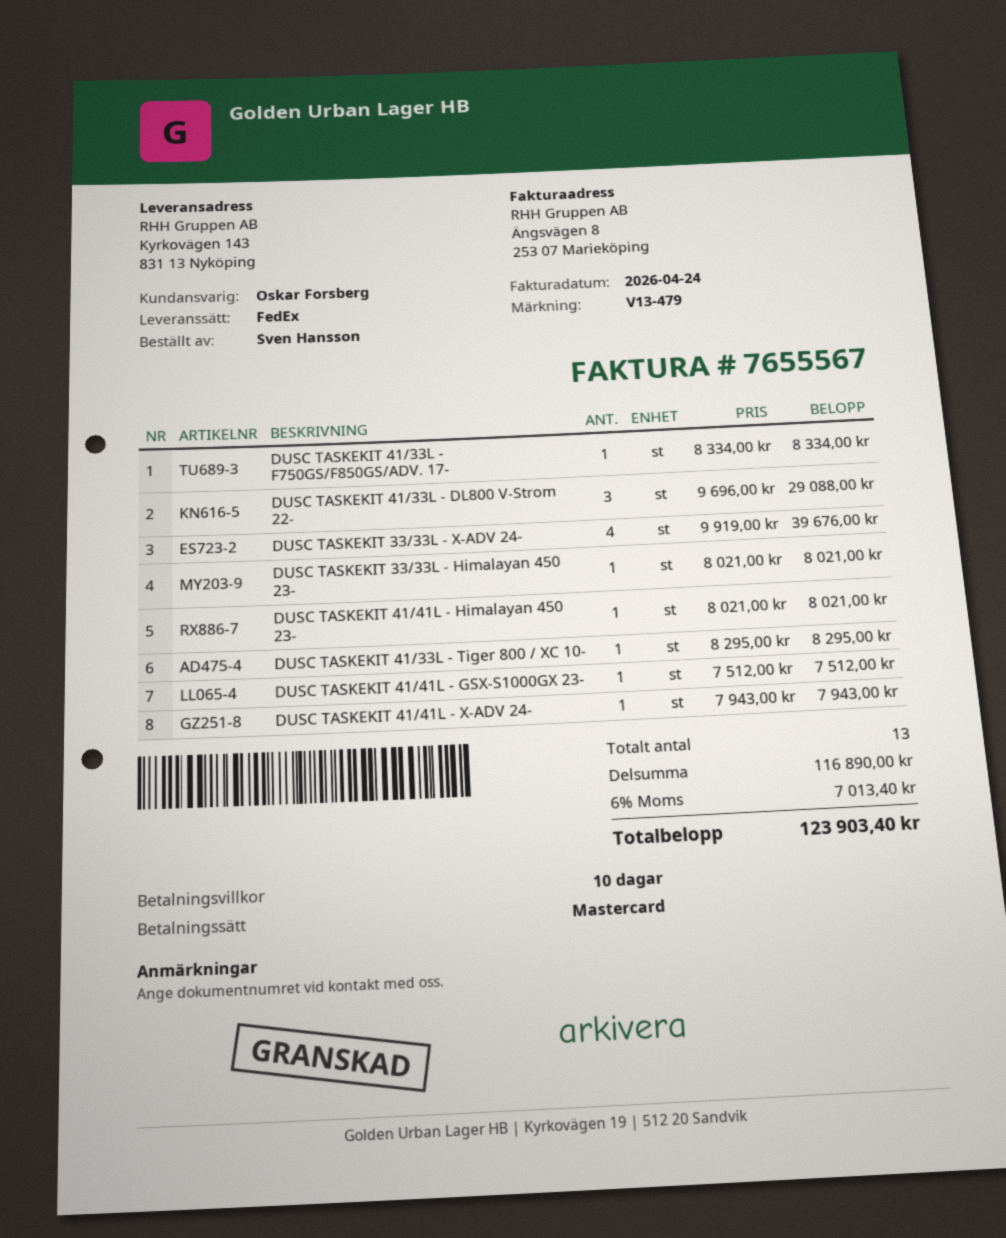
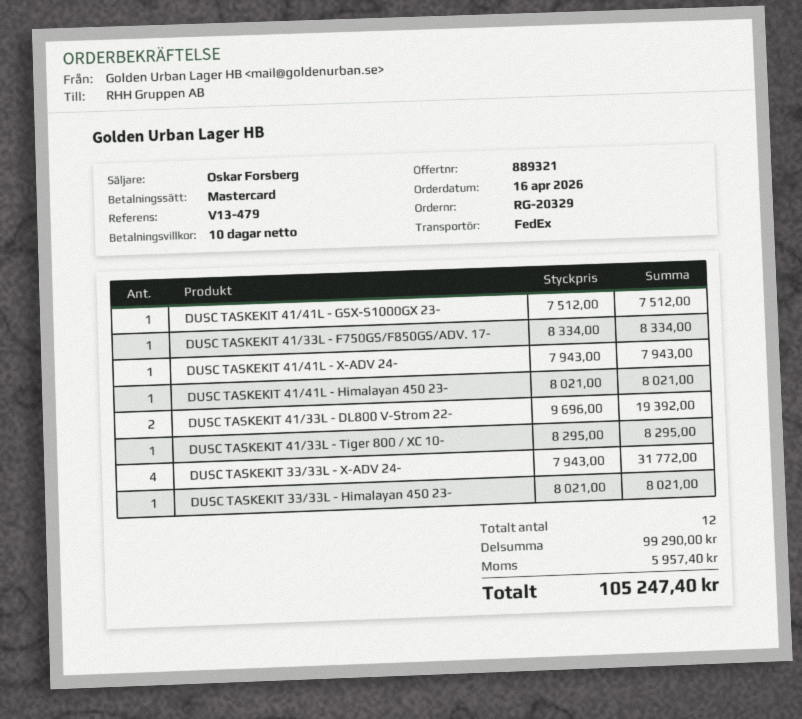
DUSC TASKEKIT 41/33L - DL800 V-Strom 22-: 3 x 9696.00 = 29088.00 -> 2 x 9696.00 = 19392.00
DUSC TASKEKIT 33/33L - X-ADV 24-: 4 x 9919.00 = 39676.00 -> 4 x 7943.00 = 31772.00
total quantity: 13 -> 12
subtotal: 116890.00 -> 99290.00
tax: 7013.40 -> 5957.40
total: 123903.40 -> 105247.40

